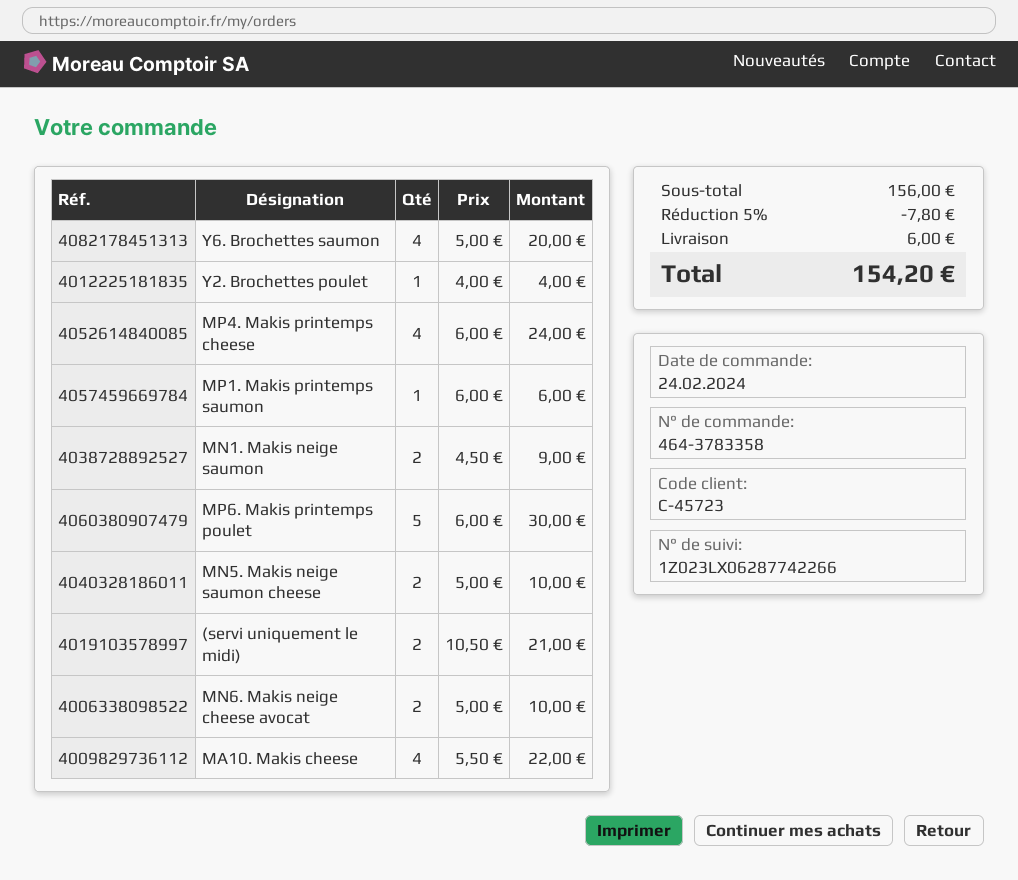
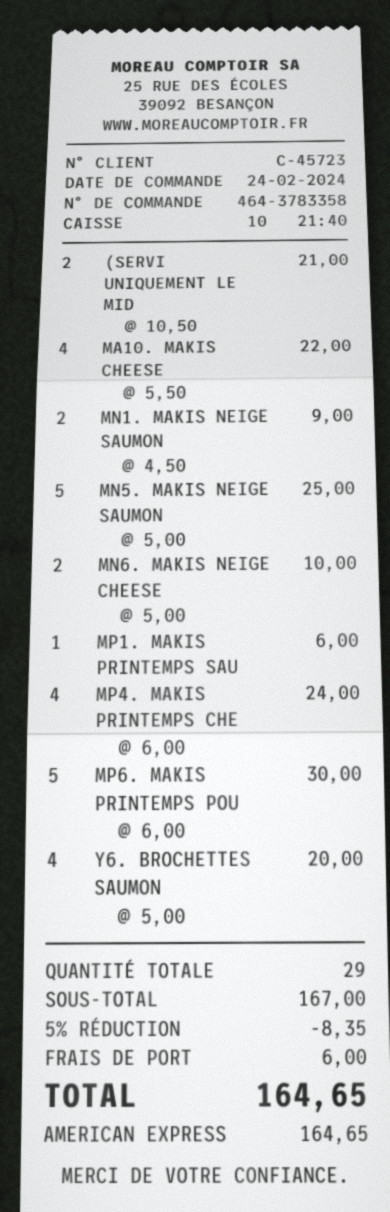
Y2. Brochettes poulet: 1 x 4.00 = 4.00 -> none
MN5. Makis neige saumon cheese: 2 x 5.00 = 10.00 -> 5 x 5.00 = 25.00
subtotal: 156.00 -> 167.00
discount: 5% = 7.80 -> 5% = 8.35
total: 154.20 -> 164.65

